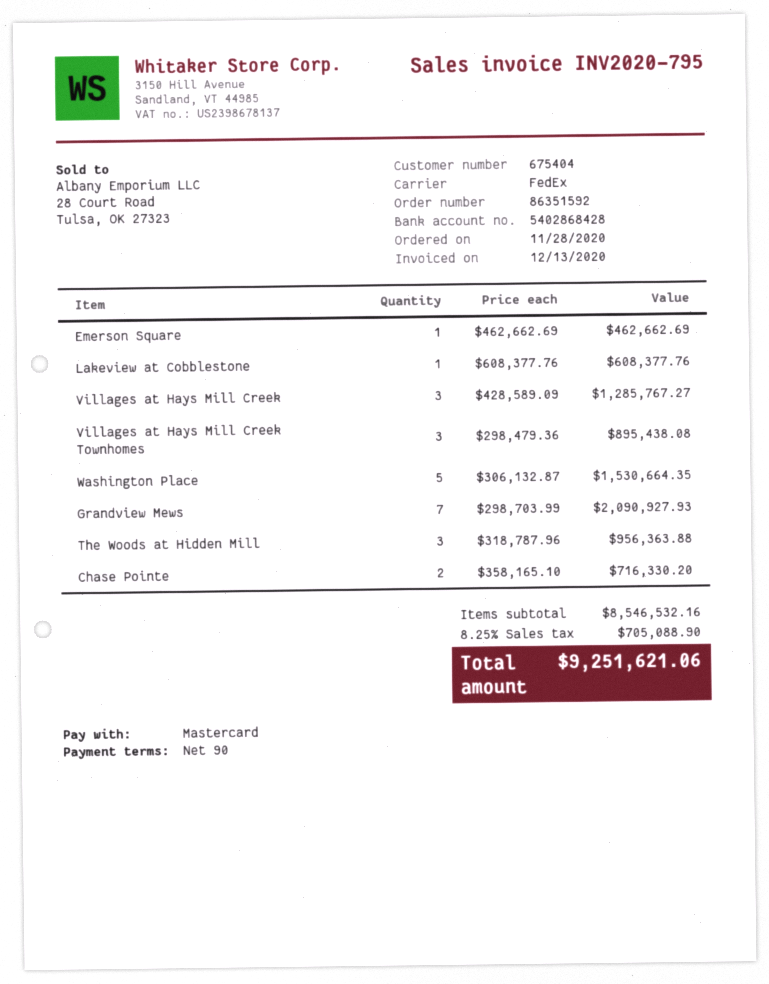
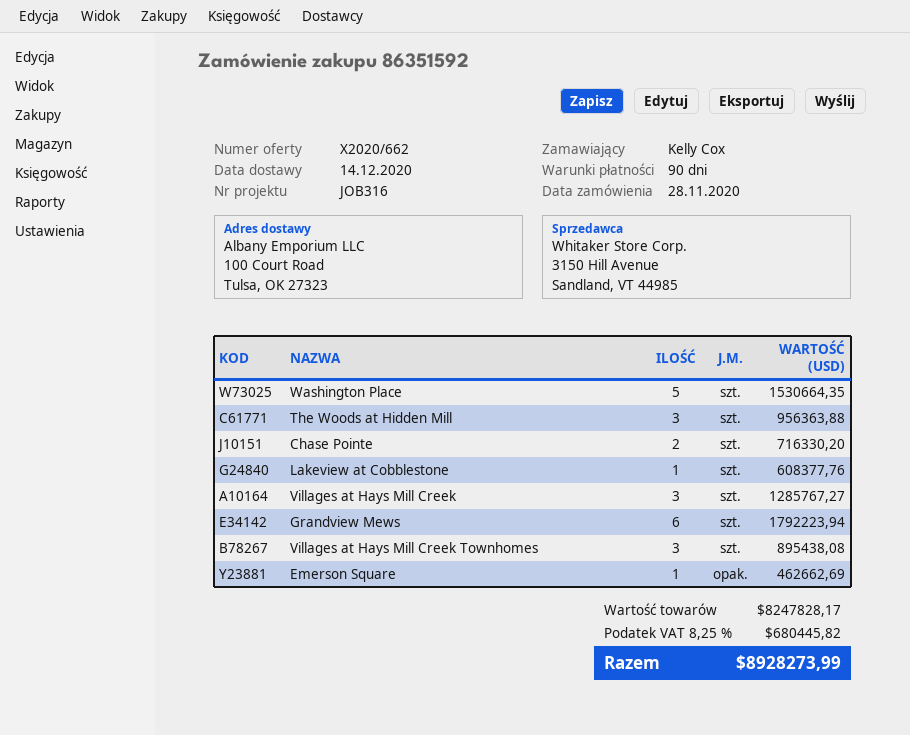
Grandview Mews: 7 for 2090927.93 -> 6 for 1792223.94
subtotal: 8546532.16 -> 8247828.17
tax: 8.25% = 705088.90 -> 8.25% = 680445.82
total: 9251621.06 -> 8928273.99

